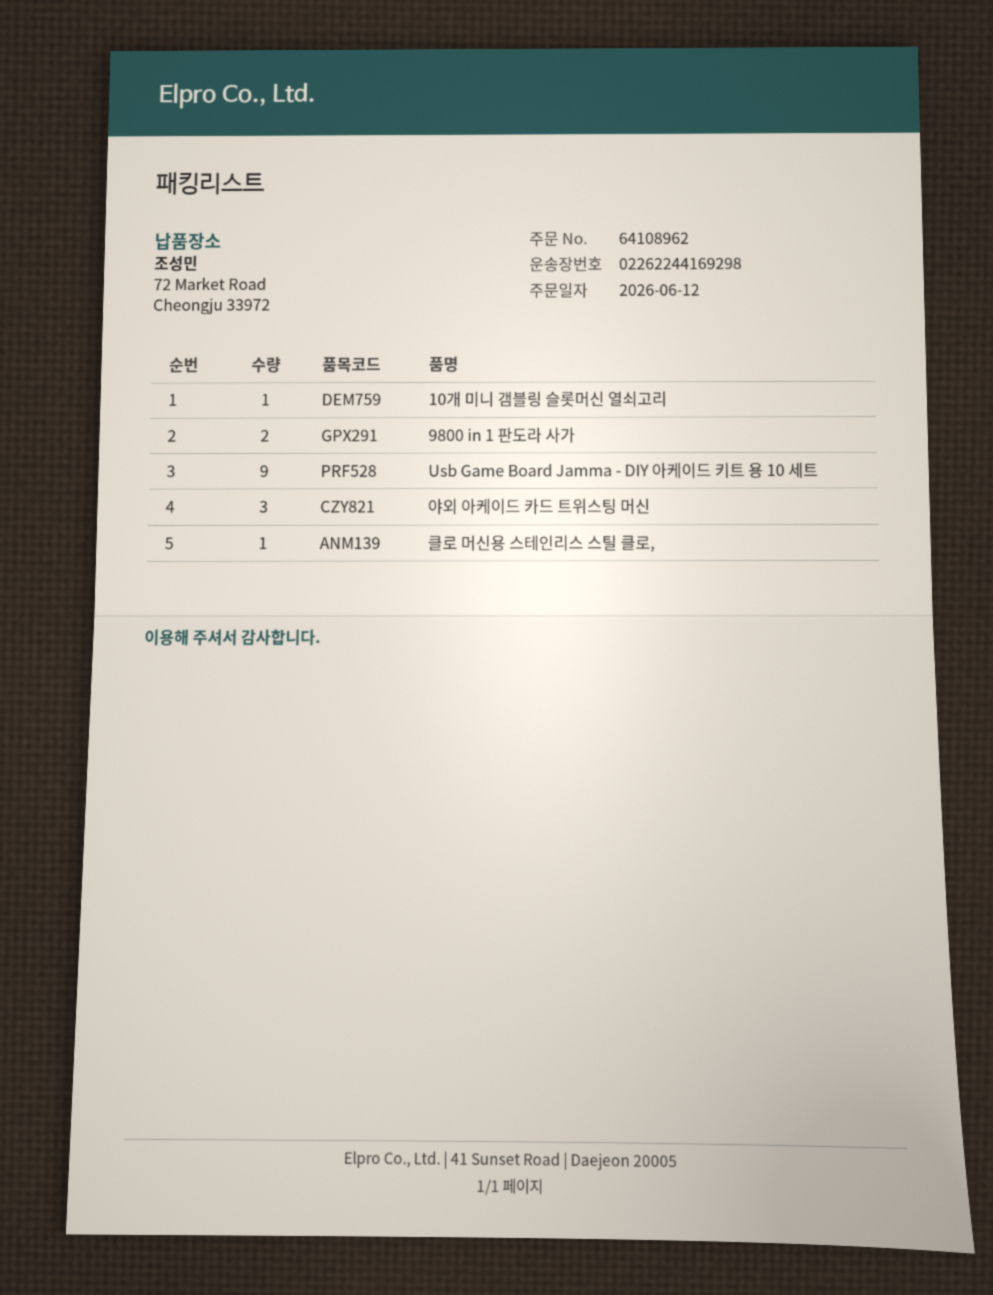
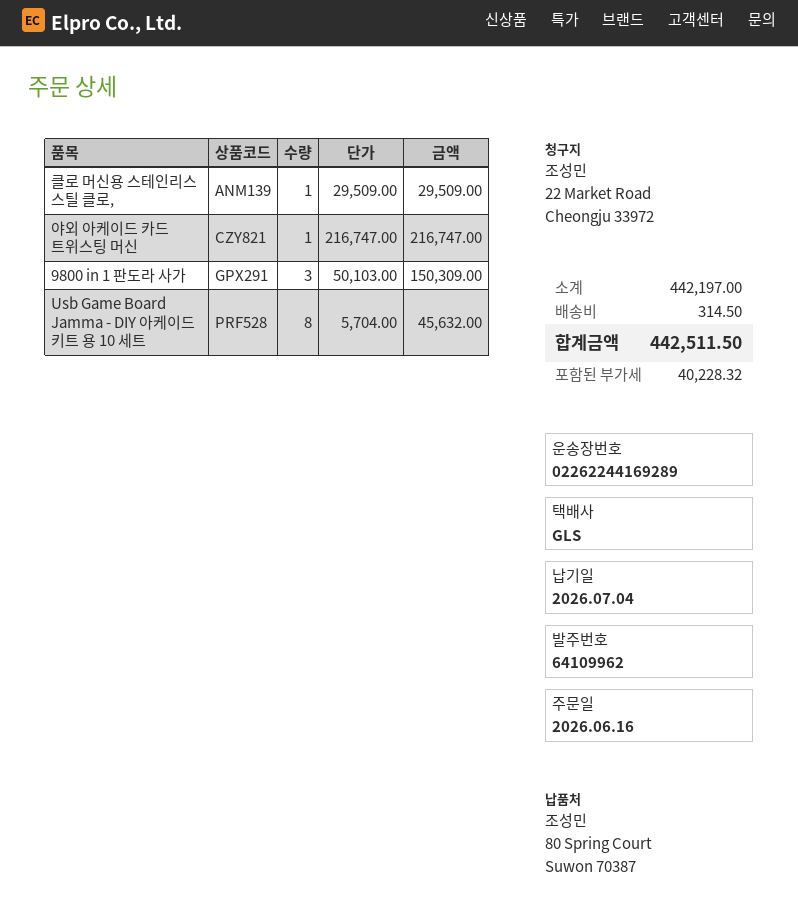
order number: 64108962 -> 64109962
order date: 2026-06-12 -> 2026-06-16
tracking number: 02262244169298 -> 02262244169289
ship to: 72 Market Road, Cheongju 33972 -> 80 Spring Court, Suwon 70387
10개 미니 갬블링 슬롯머신 열쇠고리: 1 -> none
9800 in 1 판도라 사가: 2 -> 3
Usb Game Board Jamma - DIY 아케이드 키트 용 10 세트: 9 -> 8
야외 아케이드 카드 트위스팅 머신: 3 -> 1

